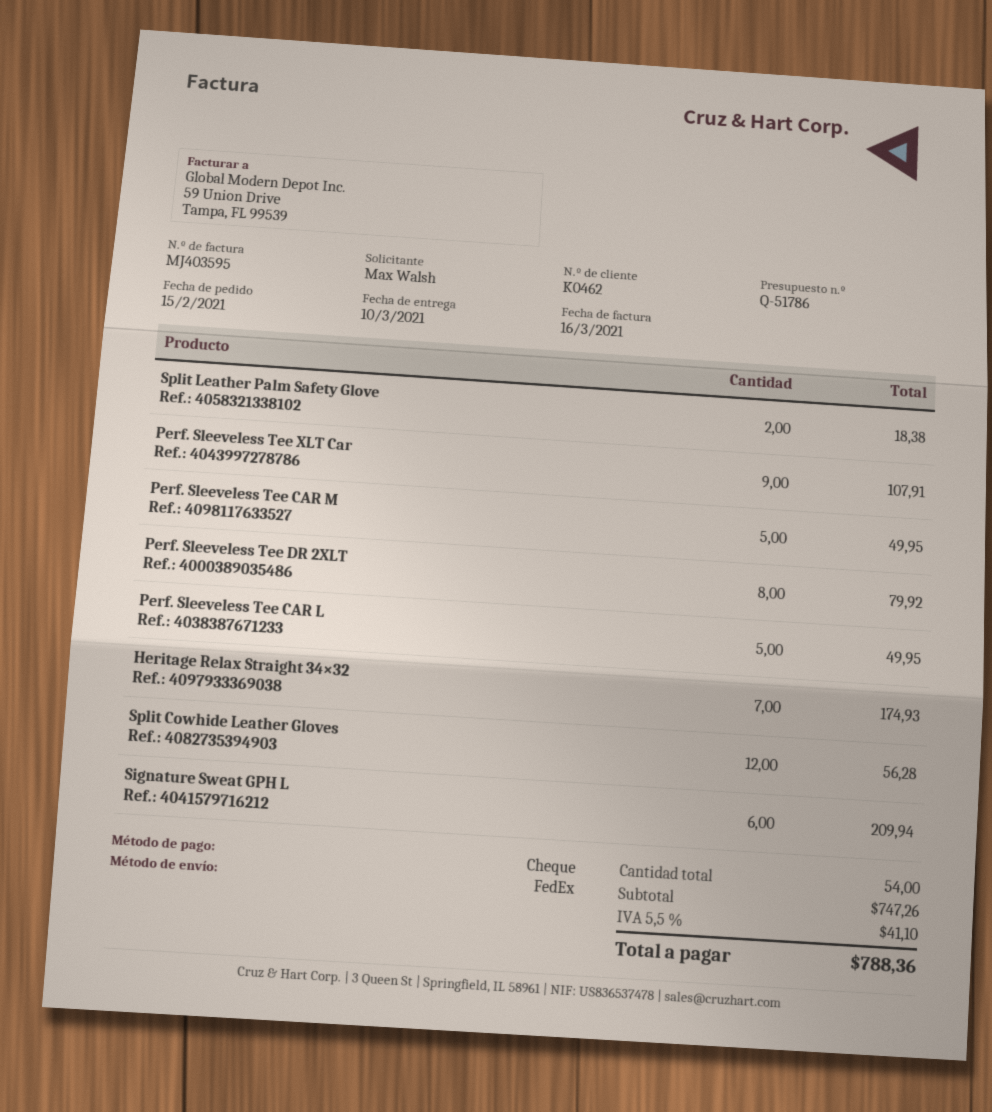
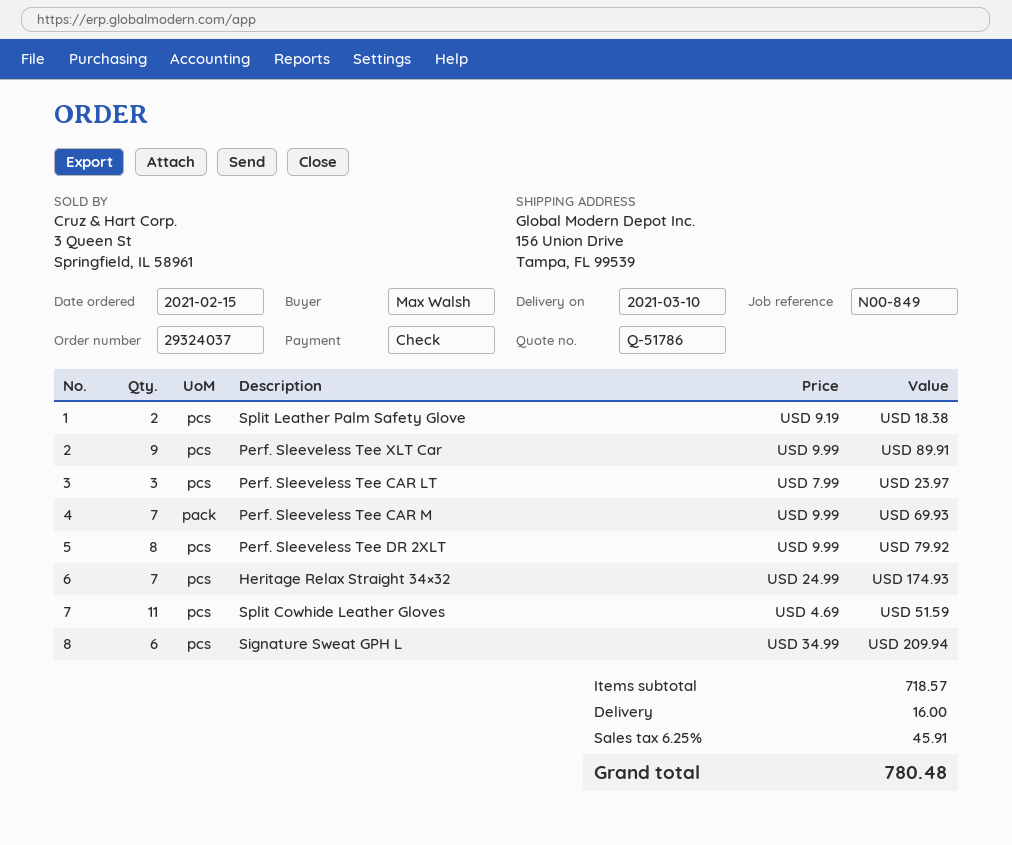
Perf. Sleeveless Tee XLT Car: 9 for 107.91 -> 9 for 89.91
Perf. Sleeveless Tee CAR M: 5 for 49.95 -> 7 for 69.93
Perf. Sleeveless Tee CAR L: 5 for 49.95 -> none
Split Cowhide Leather Gloves: 12 for 56.28 -> 11 for 51.59
Perf. Sleeveless Tee CAR LT: none -> 3 for 23.97
subtotal: 747.26 -> 718.57
shipping: none -> 16.00
tax: 5.5% = 41.10 -> 6.25% = 45.91
total: 788.36 -> 780.48

